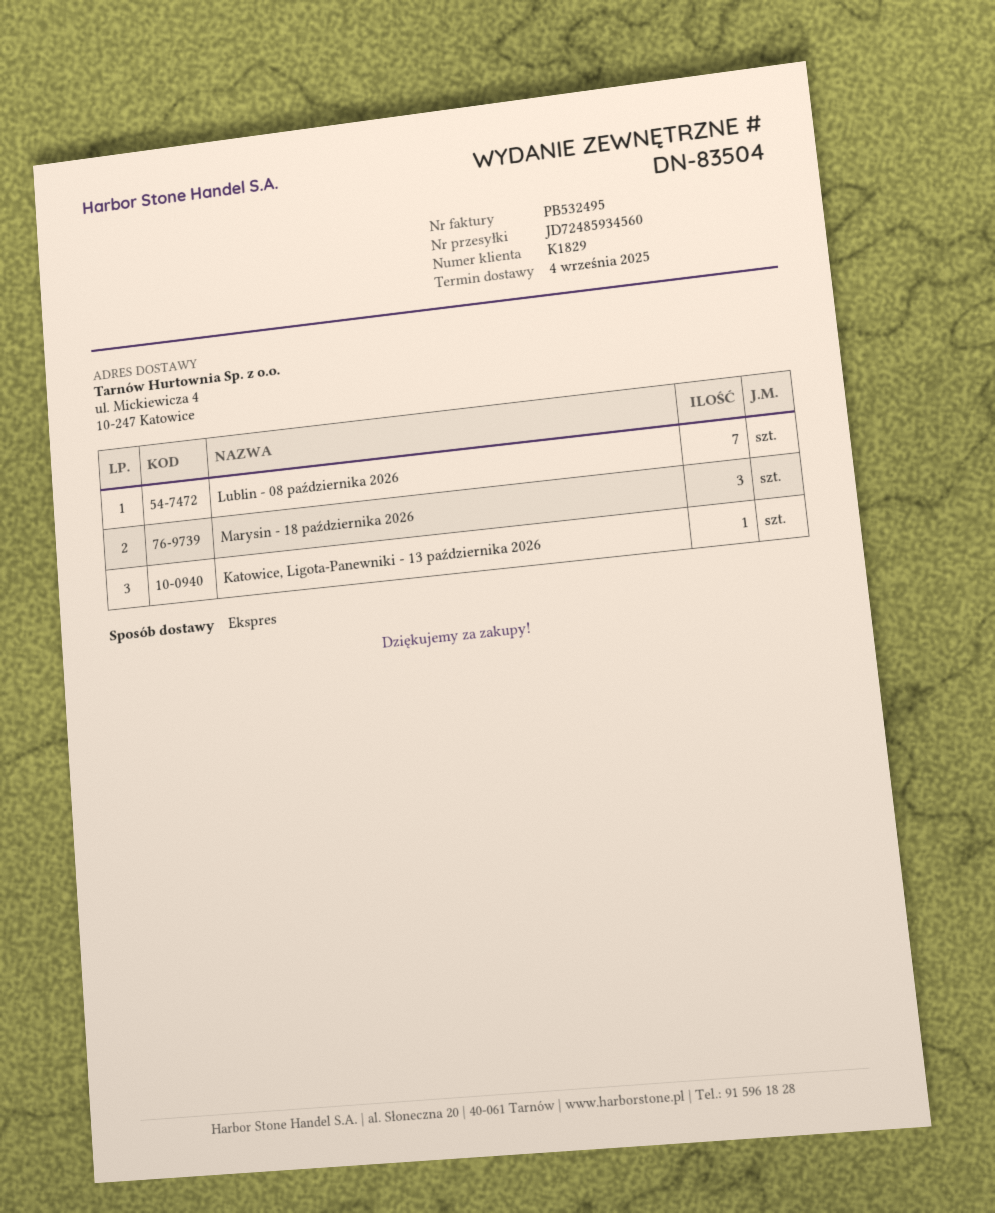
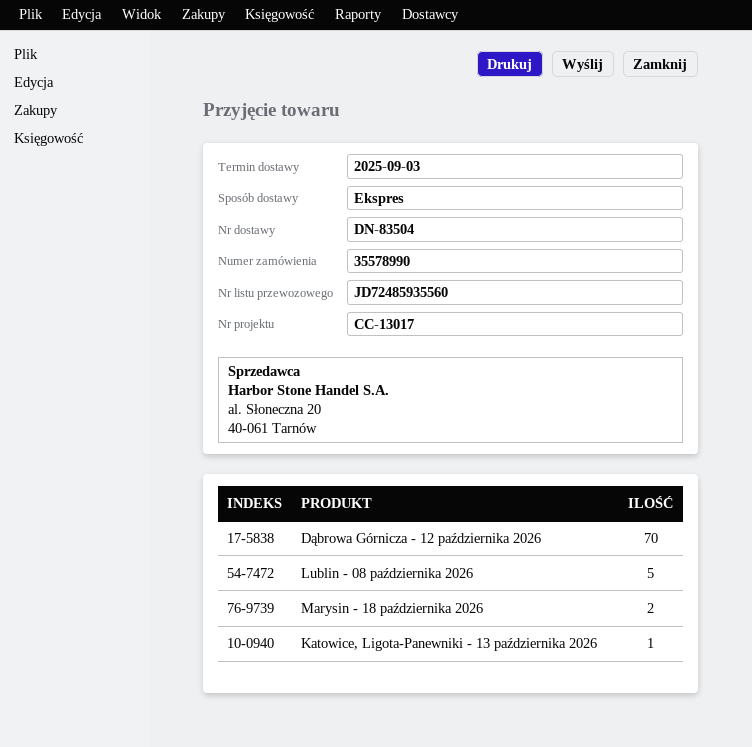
delivery date: 2025-09-04 -> 2025-09-03
tracking number: JD72485934560 -> JD72485935560
Lublin - 08 października 2026: 7 -> 5
Marysin - 18 października 2026: 3 -> 2
Dąbrowa Górnicza - 12 października 2026: none -> 70

